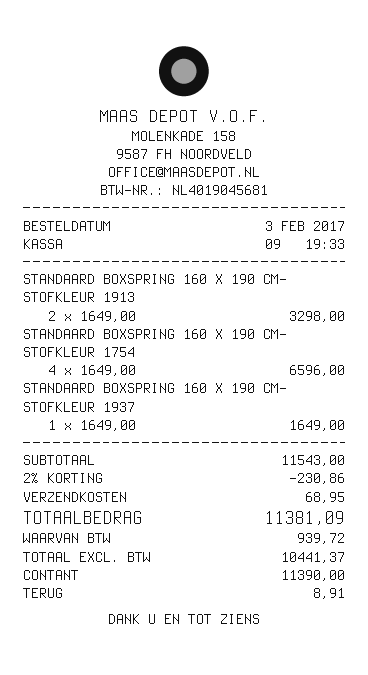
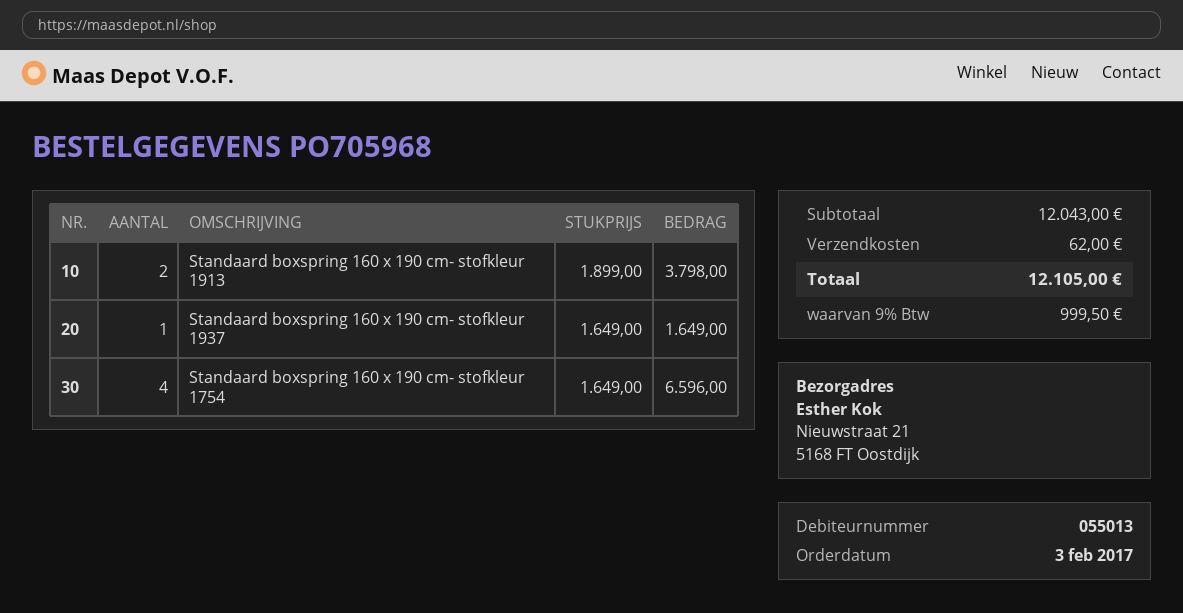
STANDAARD BOXSPRING 160 X 190 CM- STOFKLEUR 1913: 2 x 1649.00 = 3298.00 -> 2 x 1899.00 = 3798.00
subtotal: 11543.00 -> 12043.00
discount: 2% = 230.86 -> none
shipping: 68.95 -> 62.00
tax: 939.72 -> 999.50
total: 11381.09 -> 12105.00

